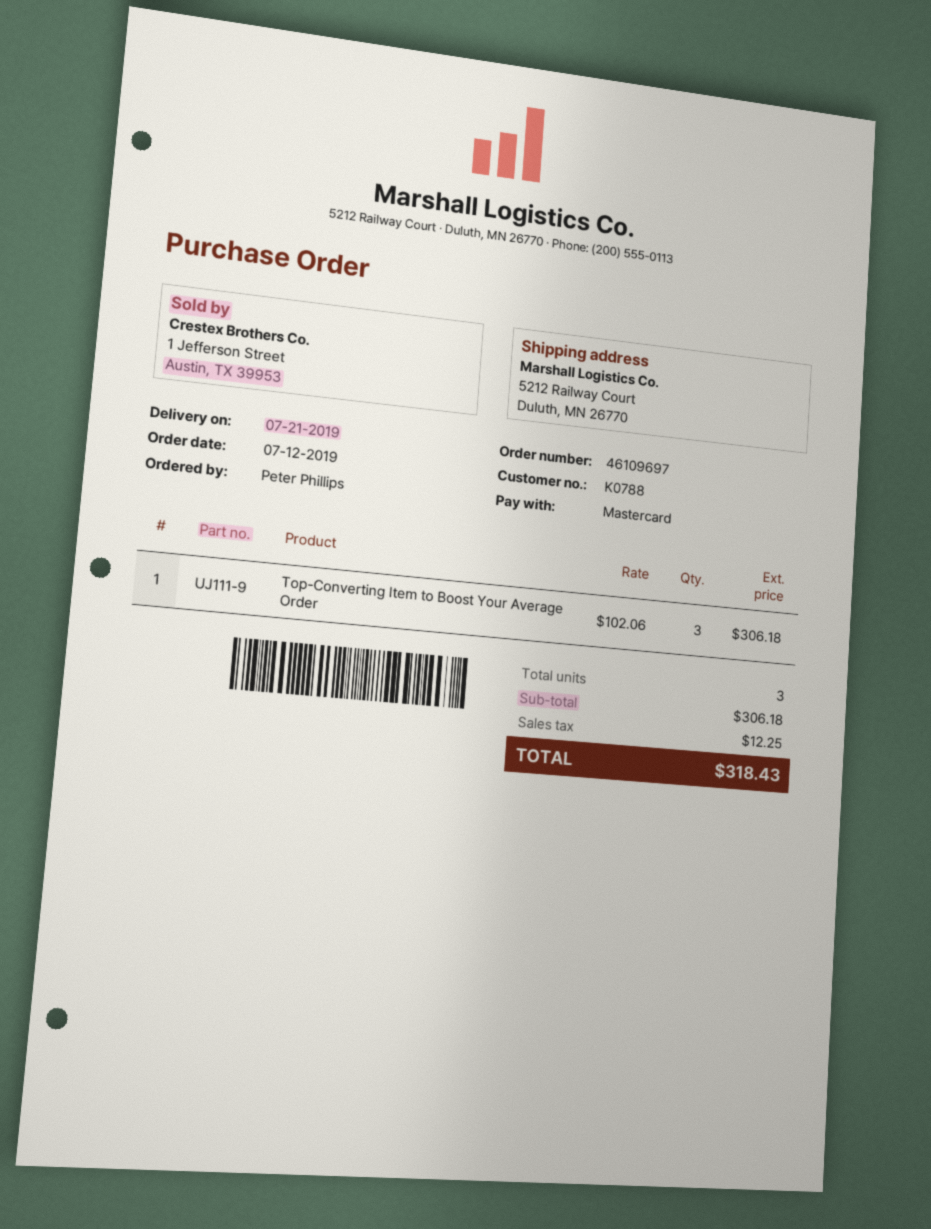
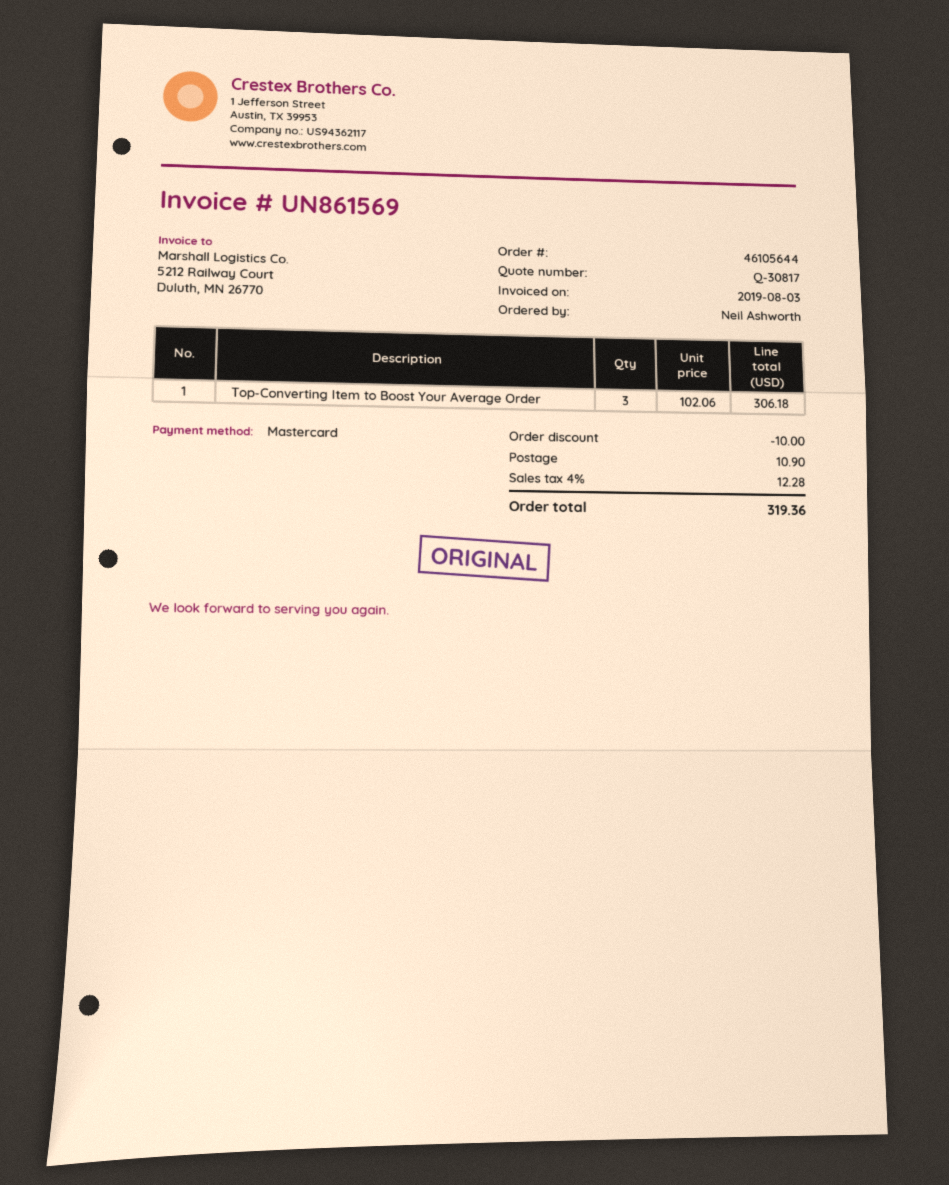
order number: 46109697 -> 46105644
ordered by: Peter Phillips -> Neil Ashworth
discount: none -> 10.00
shipping: none -> 10.90
tax: 12.25 -> 12.28
total: 318.43 -> 319.36

